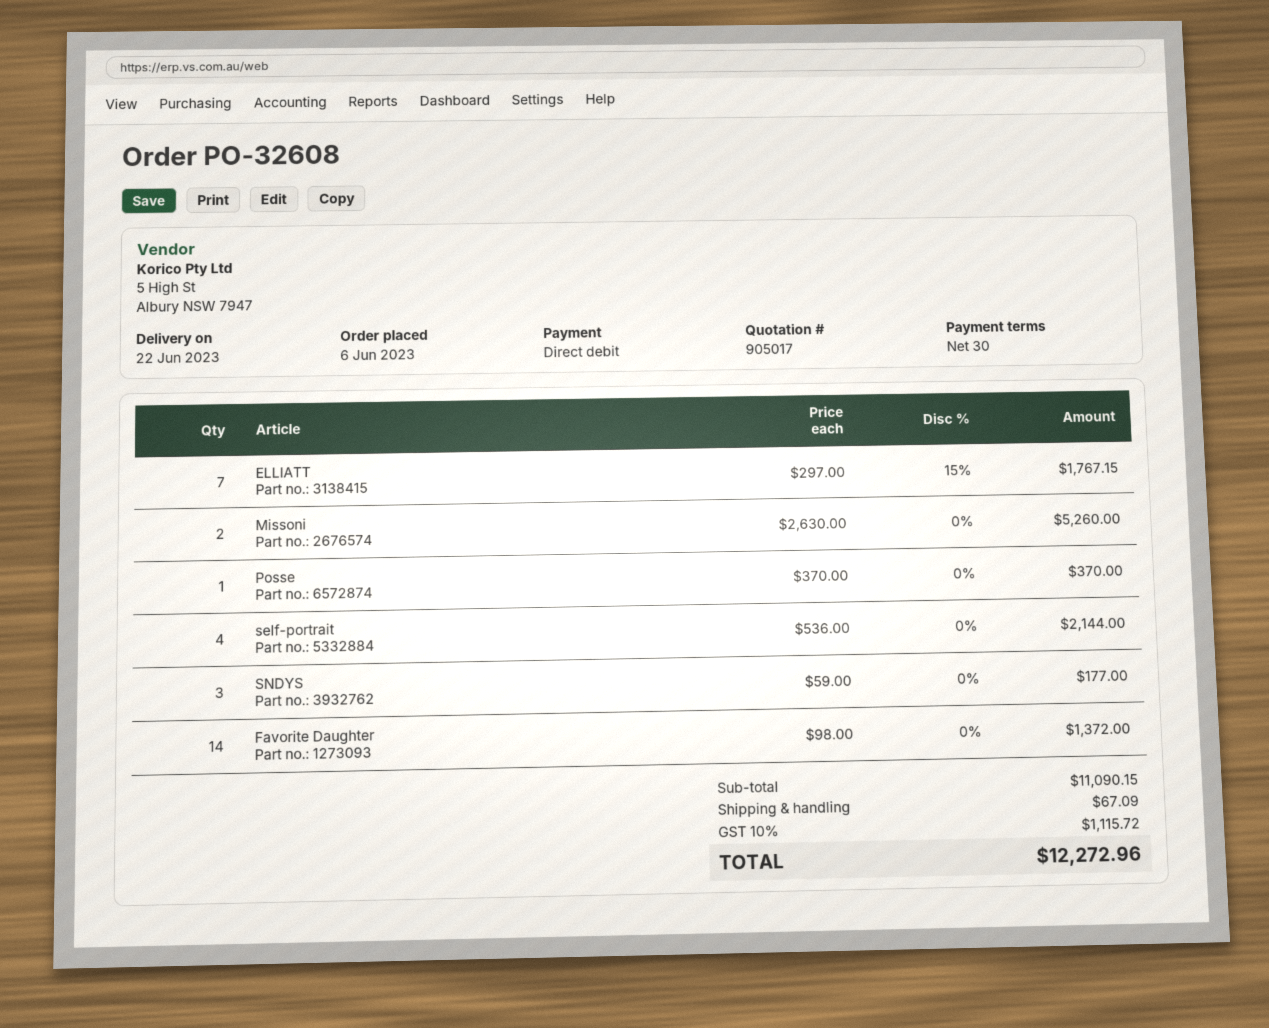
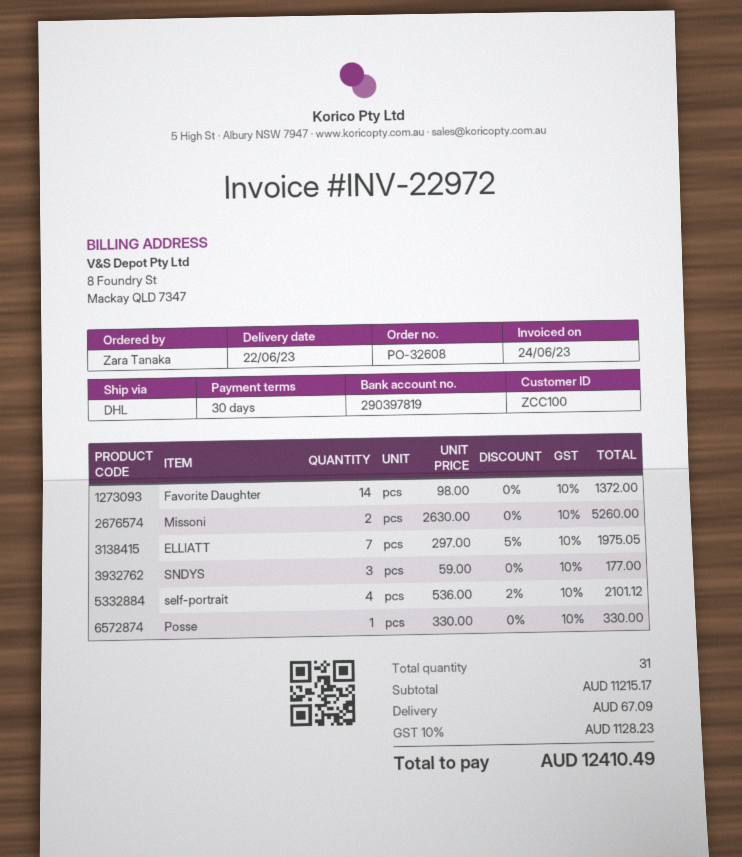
ELLIATT: 7 x 297.00 - 15% = 1767.15 -> 7 x 297.00 - 5% = 1975.05
Posse: 1 x 370.00 = 370.00 -> 1 x 330.00 = 330.00
self-portrait: 4 x 536.00 = 2144.00 -> 4 x 536.00 - 2% = 2101.12
subtotal: 11090.15 -> 11215.17
tax: 10% = 1115.72 -> 10% = 1128.23
total: 12272.96 -> 12410.49

